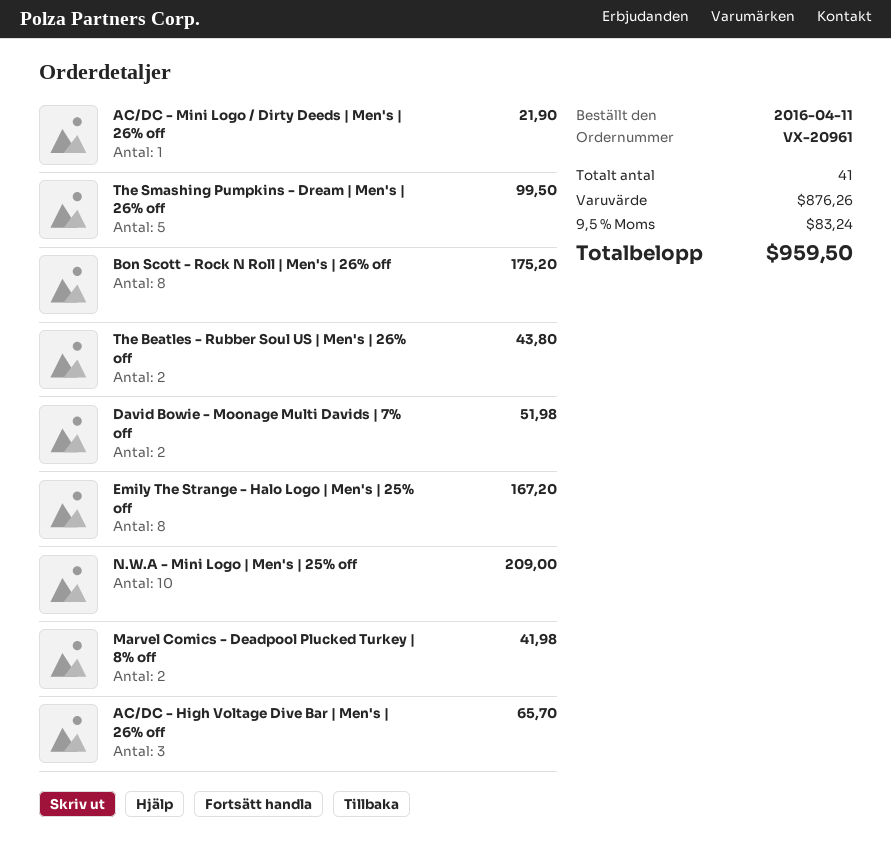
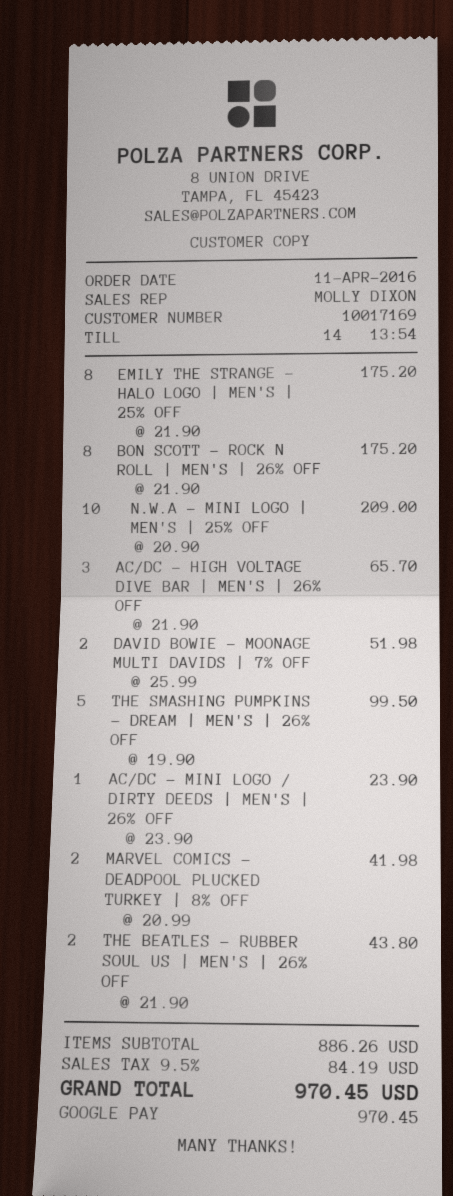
AC/DC - Mini Logo / Dirty Deeds | Men's | 26% off: 1 for 21.90 -> 1 for 23.90
Emily The Strange - Halo Logo | Men's | 25% off: 8 for 167.20 -> 8 for 175.20
subtotal: 876.26 -> 886.26
tax: 9.5% = 83.24 -> 9.5% = 84.19
total: 959.50 -> 970.45

